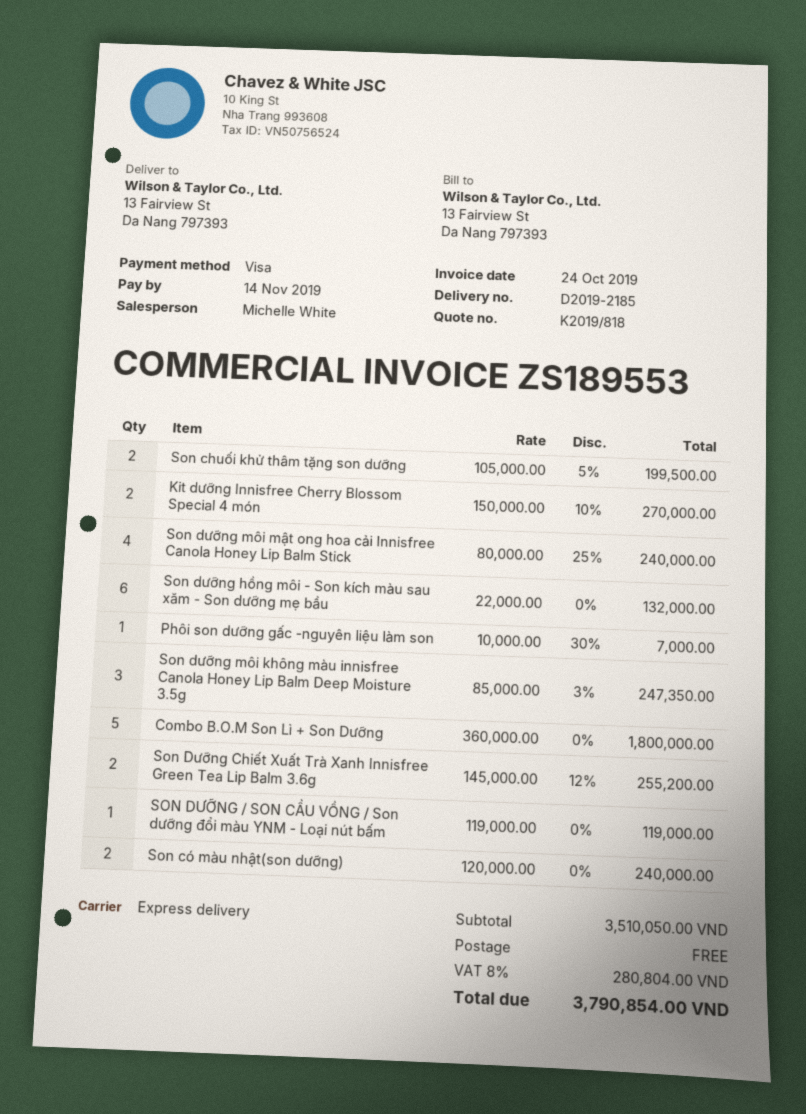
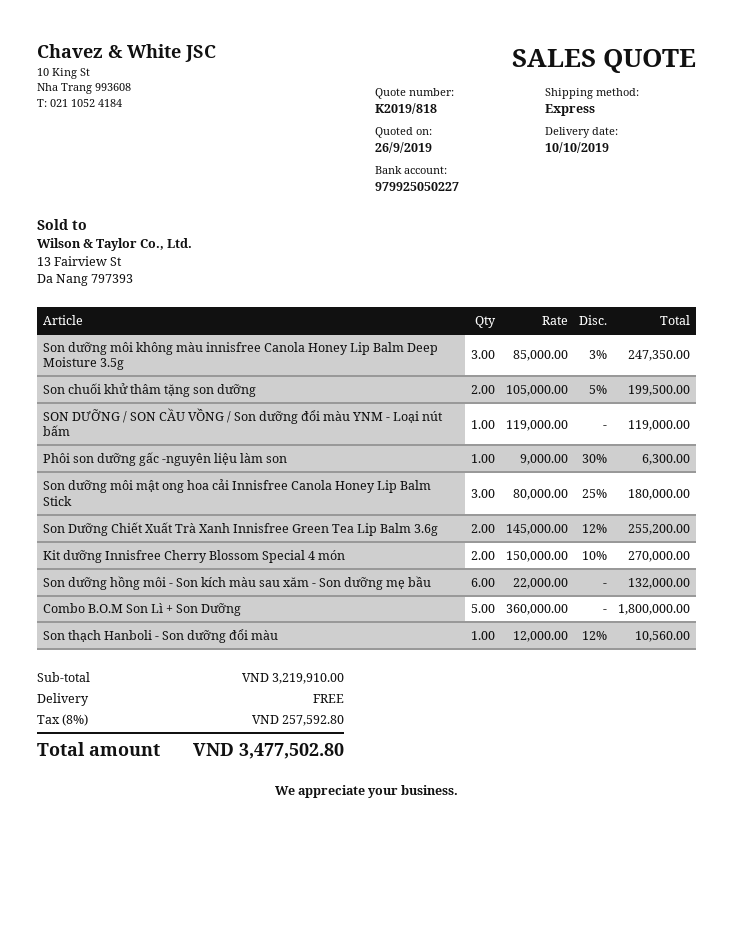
Son dưỡng môi mật ong hoa cải Innisfree Canola Honey Lip Balm Stick: 4 x 80000.00 - 25% = 240000.00 -> 3 x 80000.00 - 25% = 180000.00
Phôi son dưỡng gấc -nguyên liệu làm son: 1 x 10000.00 - 30% = 7000.00 -> 1 x 9000.00 - 30% = 6300.00
Son có màu nhật(son dưỡng): 2 x 120000.00 = 240000.00 -> none
Son thạch Hanboli - Son dưỡng đổi màu: none -> 1 x 12000.00 - 12% = 10560.00
subtotal: 3510050.00 -> 3219910.00
tax: 8% = 280804.00 -> 8% = 257592.80
total: 3790854.00 -> 3477502.80

